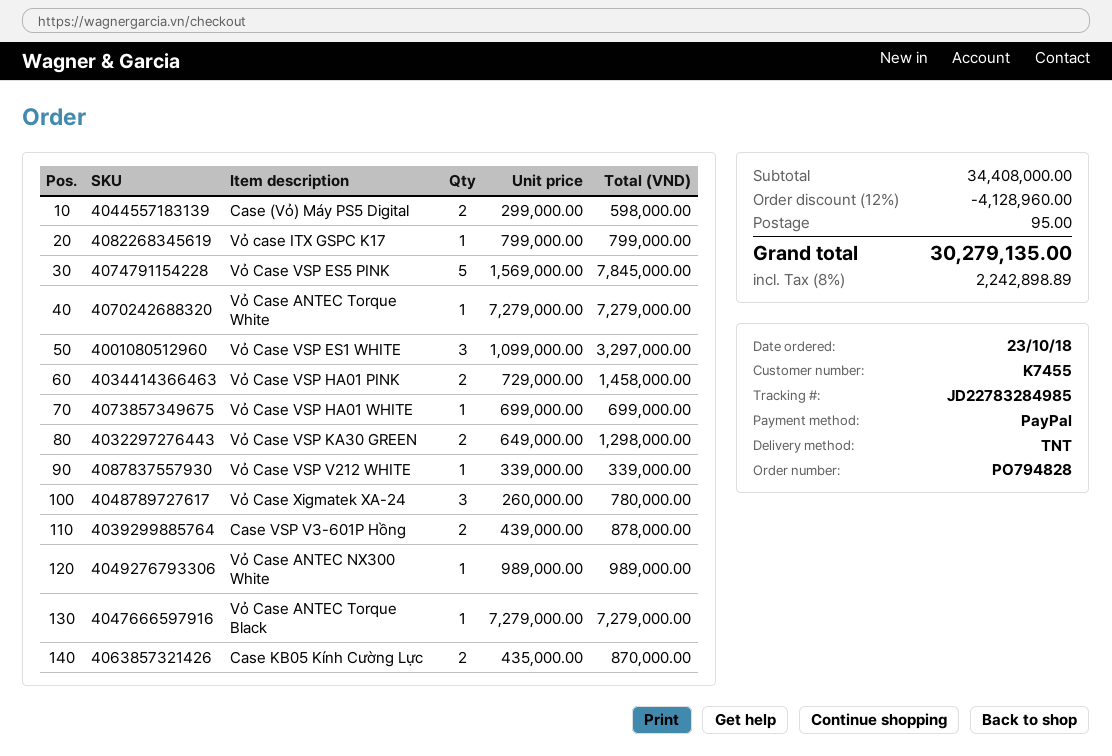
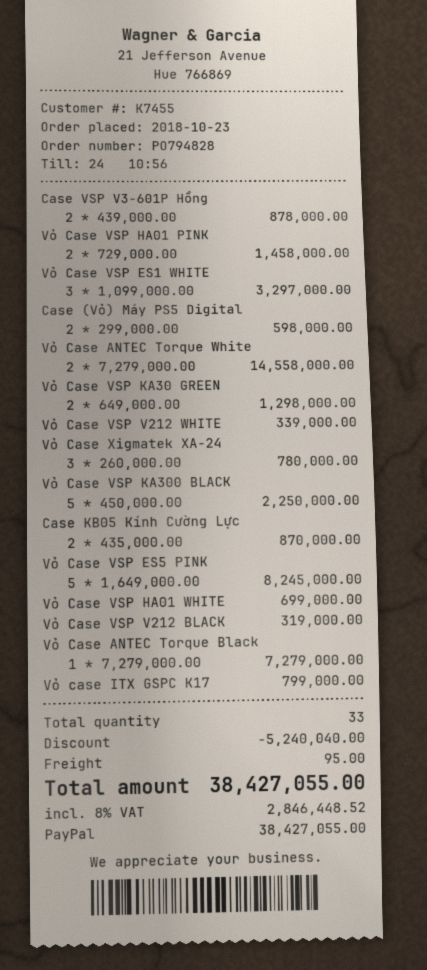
Vỏ Case VSP ES5 PINK: 5 x 1569000.00 = 7845000.00 -> 5 x 1649000.00 = 8245000.00
Vỏ Case ANTEC Torque White: 1 x 7279000.00 = 7279000.00 -> 2 x 7279000.00 = 14558000.00
Vỏ Case ANTEC NX300 White: 1 x 989000.00 = 989000.00 -> none
Vỏ Case VSP KA300 BLACK: none -> 5 x 450000.00 = 2250000.00
Vỏ Case VSP V212 BLACK: none -> 1 x 319000.00 = 319000.00
discount: 4128960.00 -> 5240040.00
tax: 8% = 2242898.89 -> 8% = 2846448.52
total: 30279135.00 -> 38427055.00

